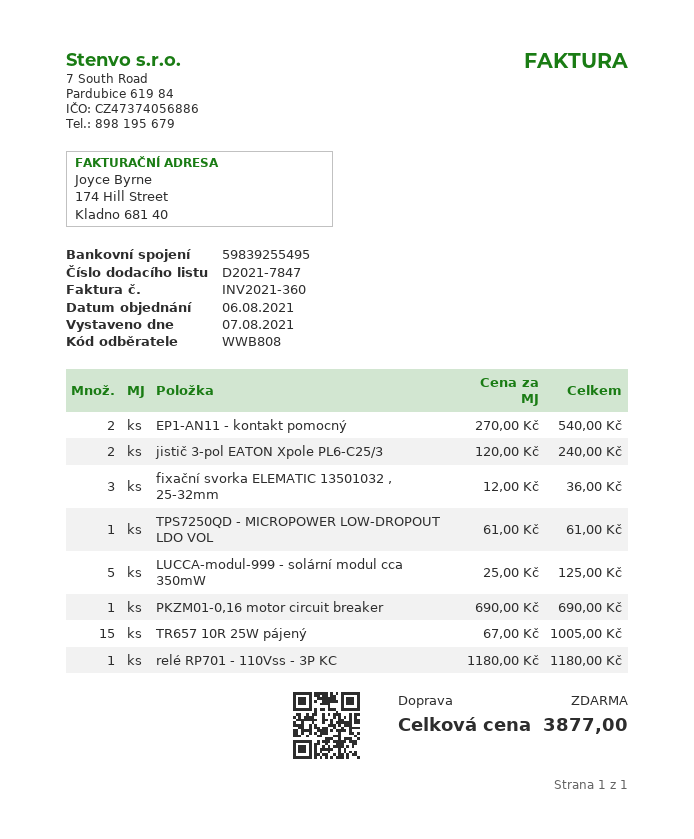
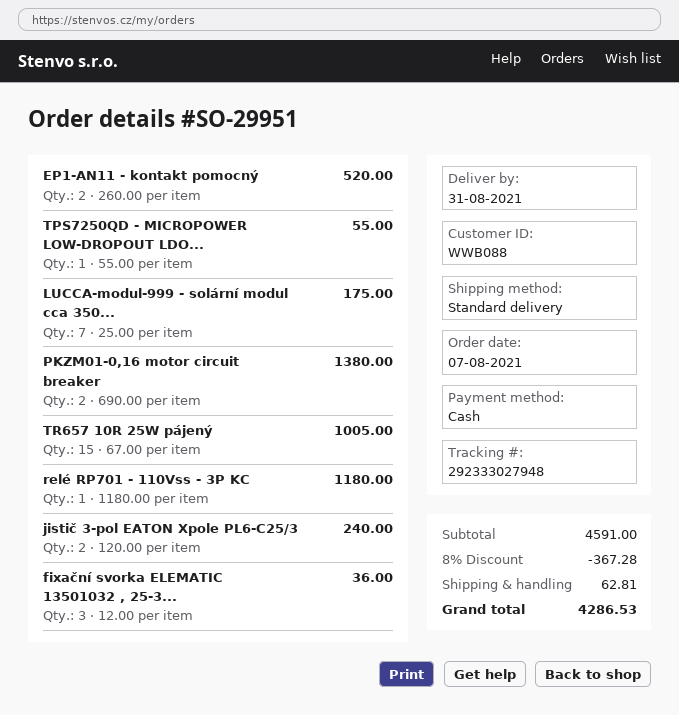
order date: 2021-08-06 -> 2021-08-07
customer number: WWB808 -> WWB088
EP1-AN11 - kontakt pomocný: 2 x 270.00 = 540.00 -> 2 x 260.00 = 520.00
TPS7250QD - MICROPOWER LOW-DROPOUT LDO VOL: 1 x 61.00 = 61.00 -> 1 x 55.00 = 55.00
LUCCA-modul-999 - solární modul cca 350mW: 5 x 25.00 = 125.00 -> 7 x 25.00 = 175.00
PKZM01-0,16 motor circuit breaker: 1 x 690.00 = 690.00 -> 2 x 690.00 = 1380.00
discount: none -> 8% = 367.28
shipping: 0.00 -> 62.81
total: 3877.00 -> 4286.53

